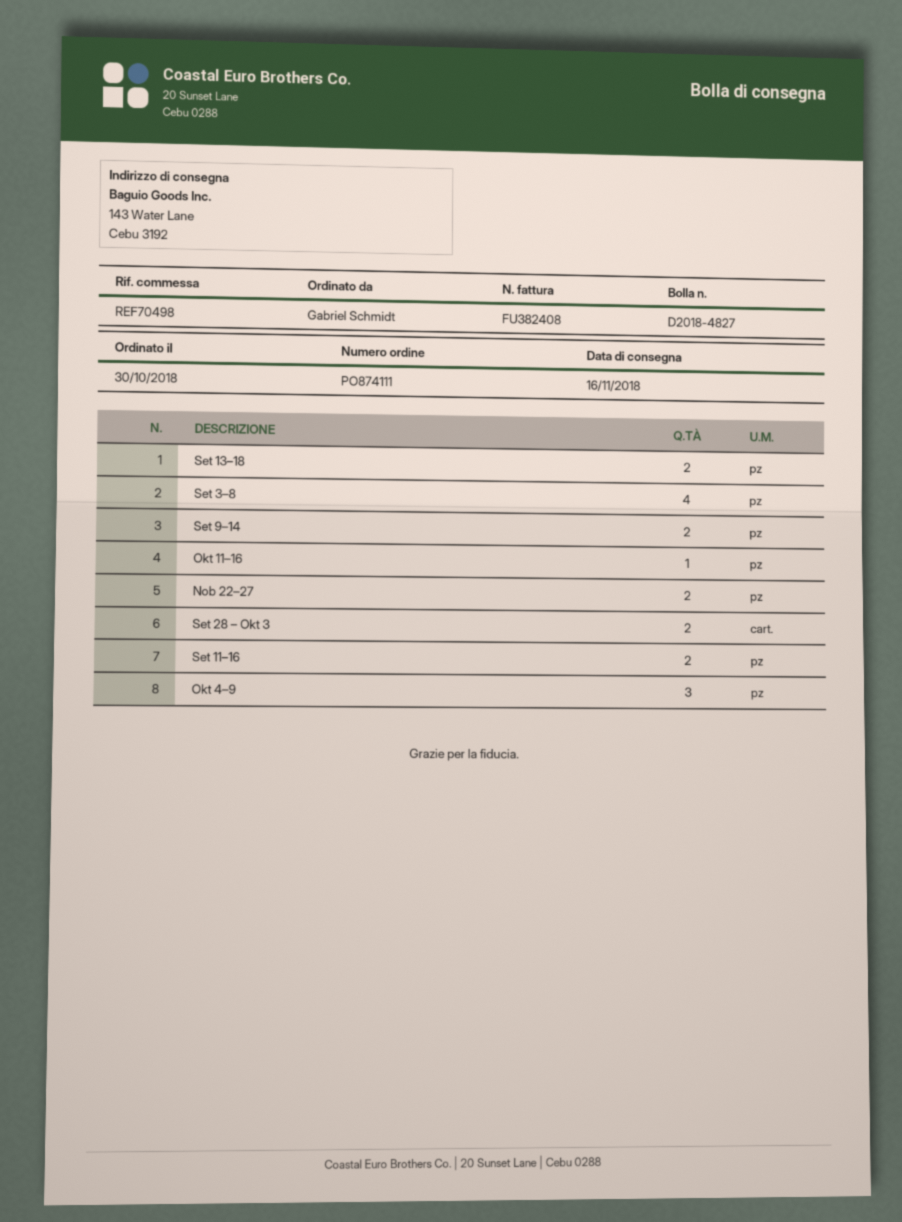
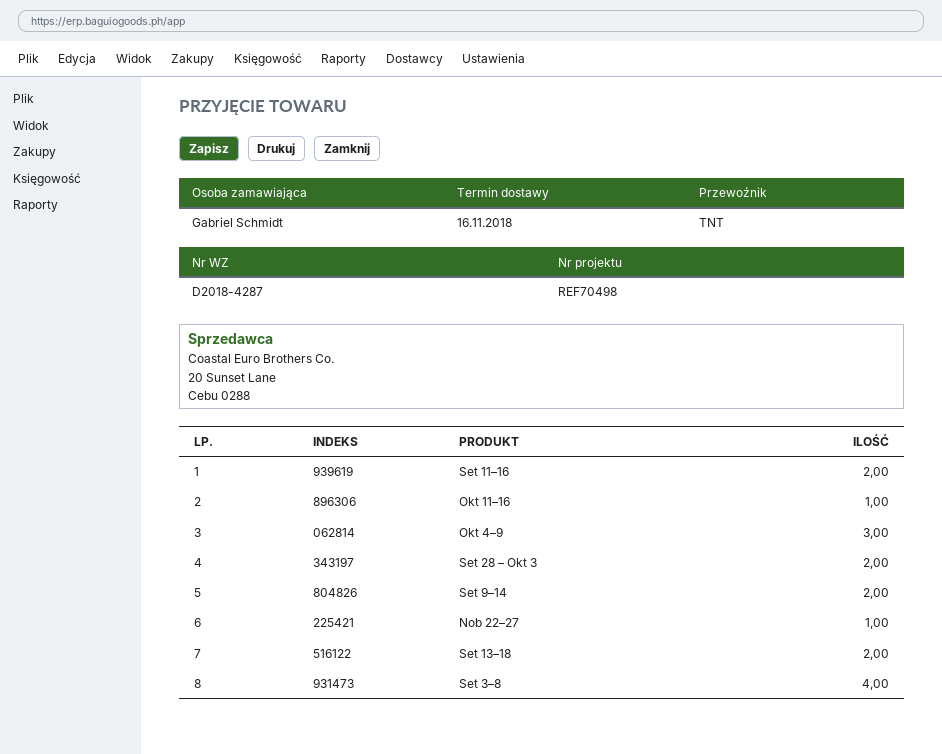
delivery note number: D2018-4827 -> D2018-4287
Nob 22–27: 2 -> 1

